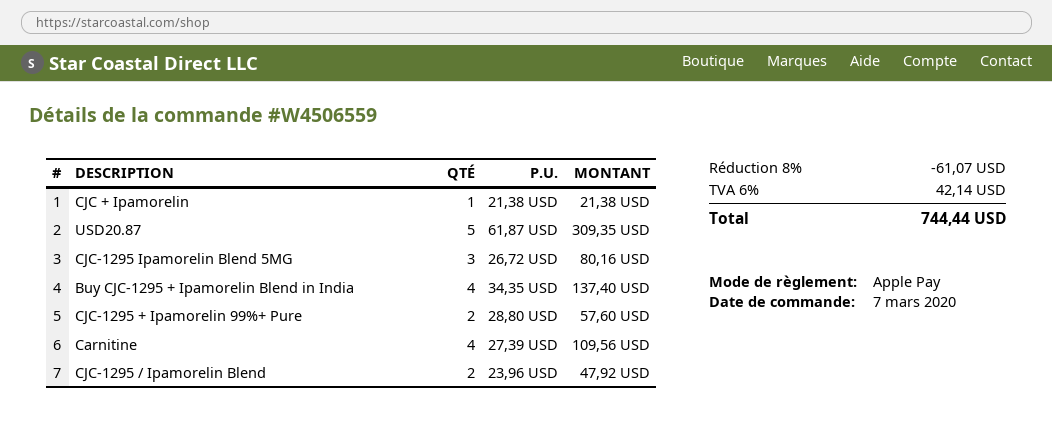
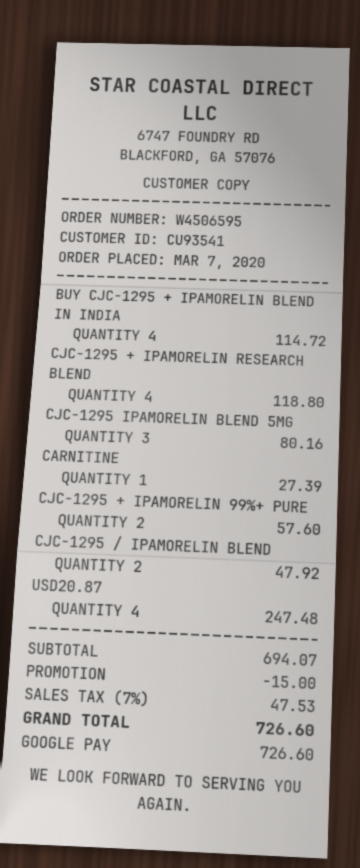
order number: W4506559 -> W4506595
payment method: Apple Pay -> Google Pay
CJC + Ipamorelin: 1 for 21.38 -> none
USD20.87: 5 for 309.35 -> 4 for 247.48
Buy CJC-1295 + Ipamorelin Blend in India: 4 for 137.40 -> 4 for 114.72
Carnitine: 4 for 109.56 -> 1 for 27.39
CJC-1295 + IPAMORELIN RESEARCH BLEND: none -> 4 for 118.80
discount: 61.07 -> 15.00
tax: 6% = 42.14 -> 7% = 47.53
total: 744.44 -> 726.60

